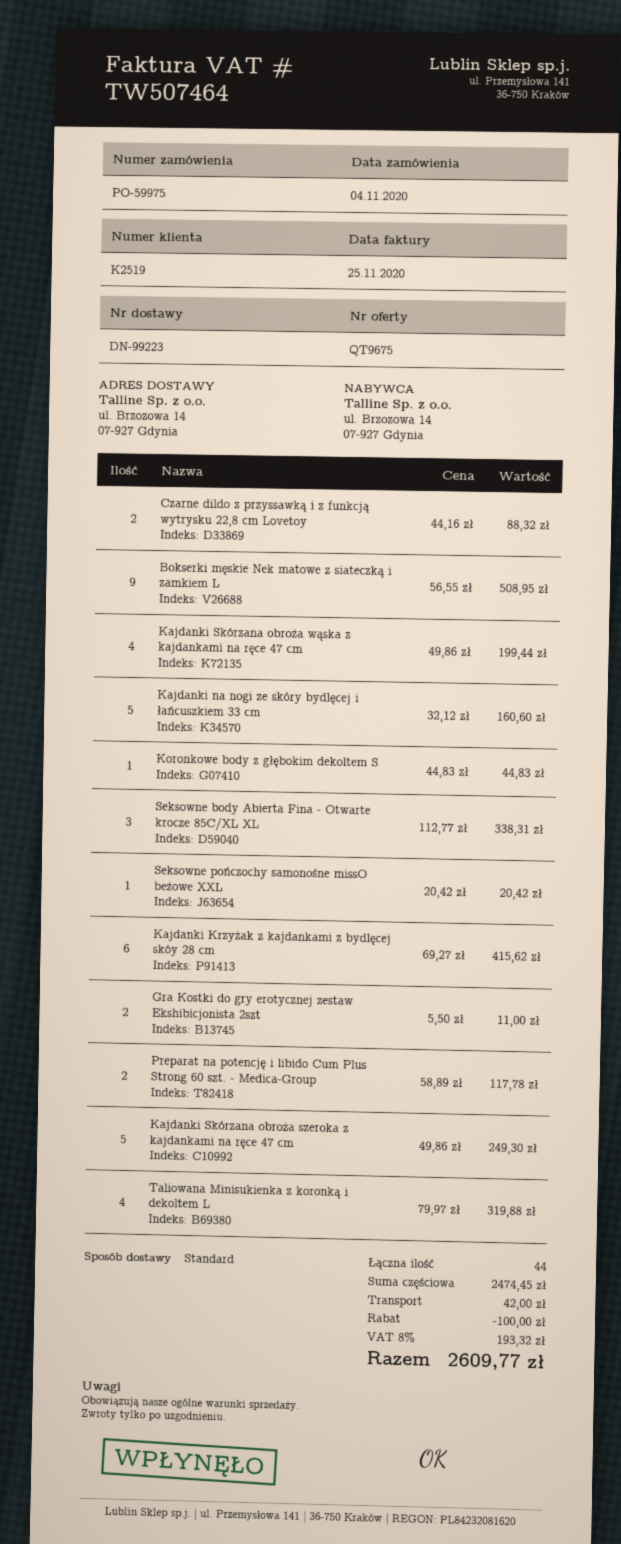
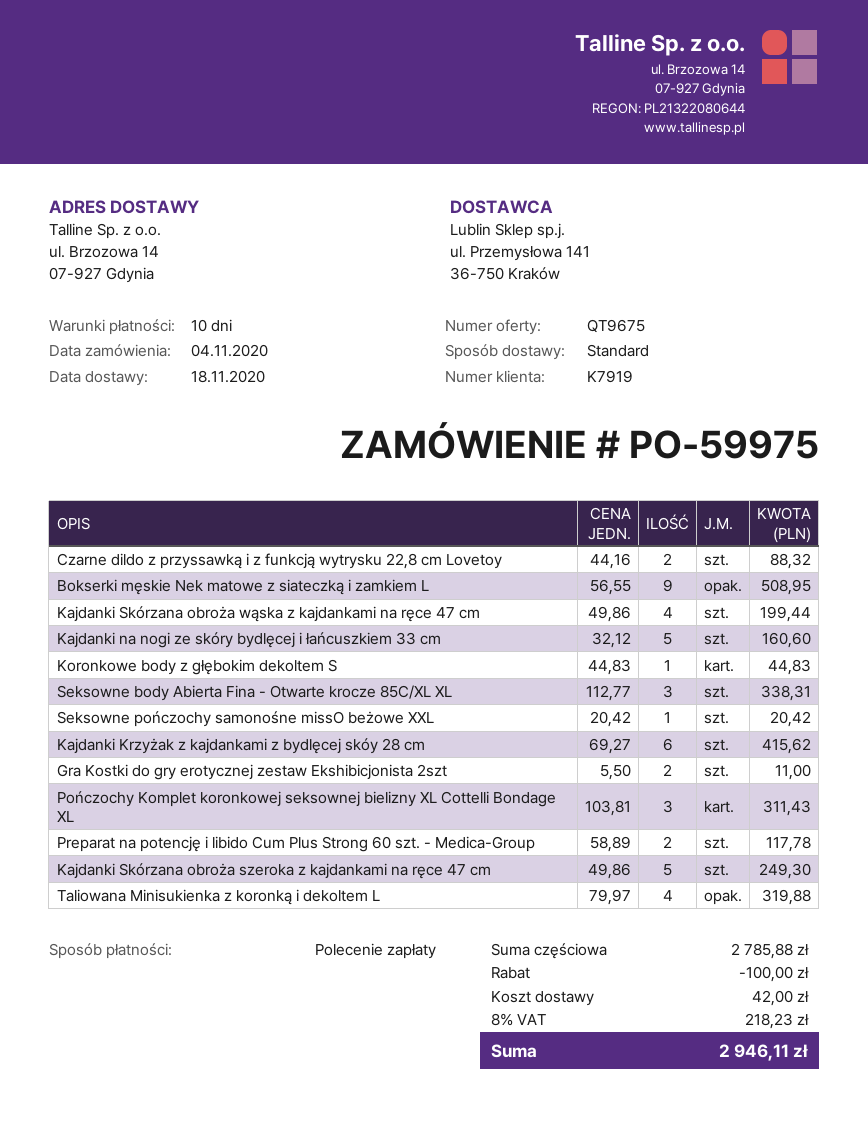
customer number: K2519 -> K7919
Pończochy Komplet koronkowej seksownej bielizny XL Cottelli Bondage XL: none -> 3 x 103.81 = 311.43
subtotal: 2474.45 -> 2785.88
tax: 8% = 193.32 -> 8% = 218.23
total: 2609.77 -> 2946.11

